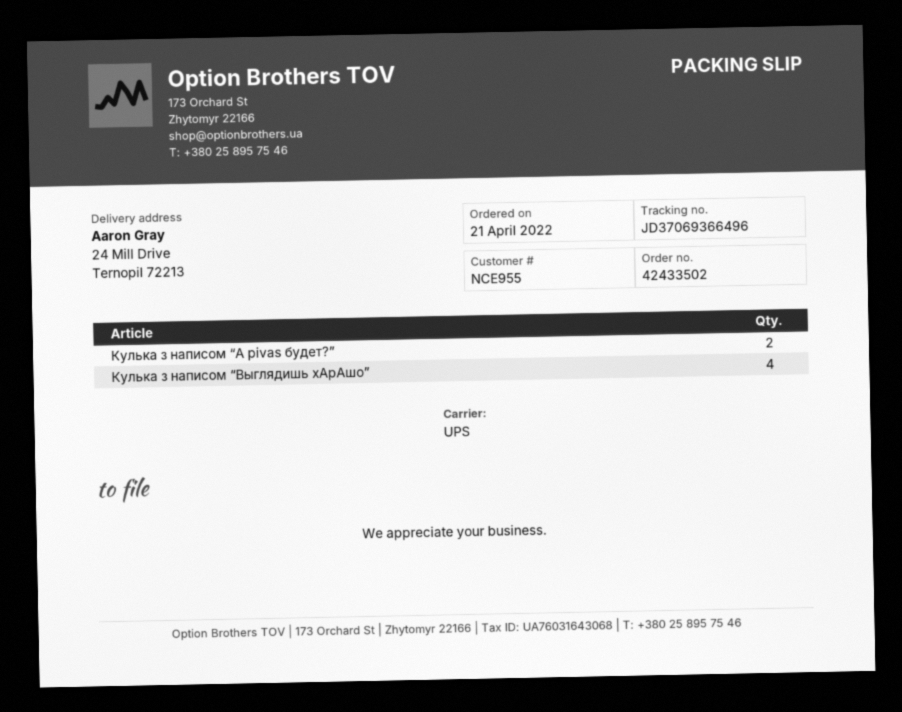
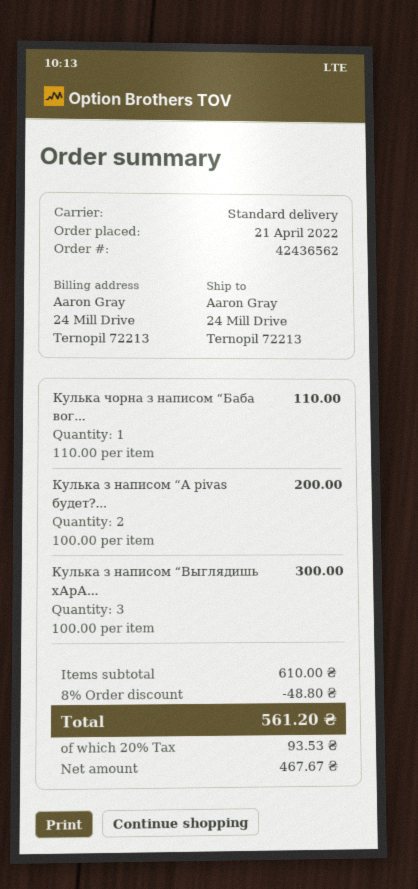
order number: 42433502 -> 42436562
shipping method: UPS -> standard
Кулька з написом “Выглядишь хАрАшо”: 4 -> 3
Кулька чорна з написом “Баба вог...: none -> 1

